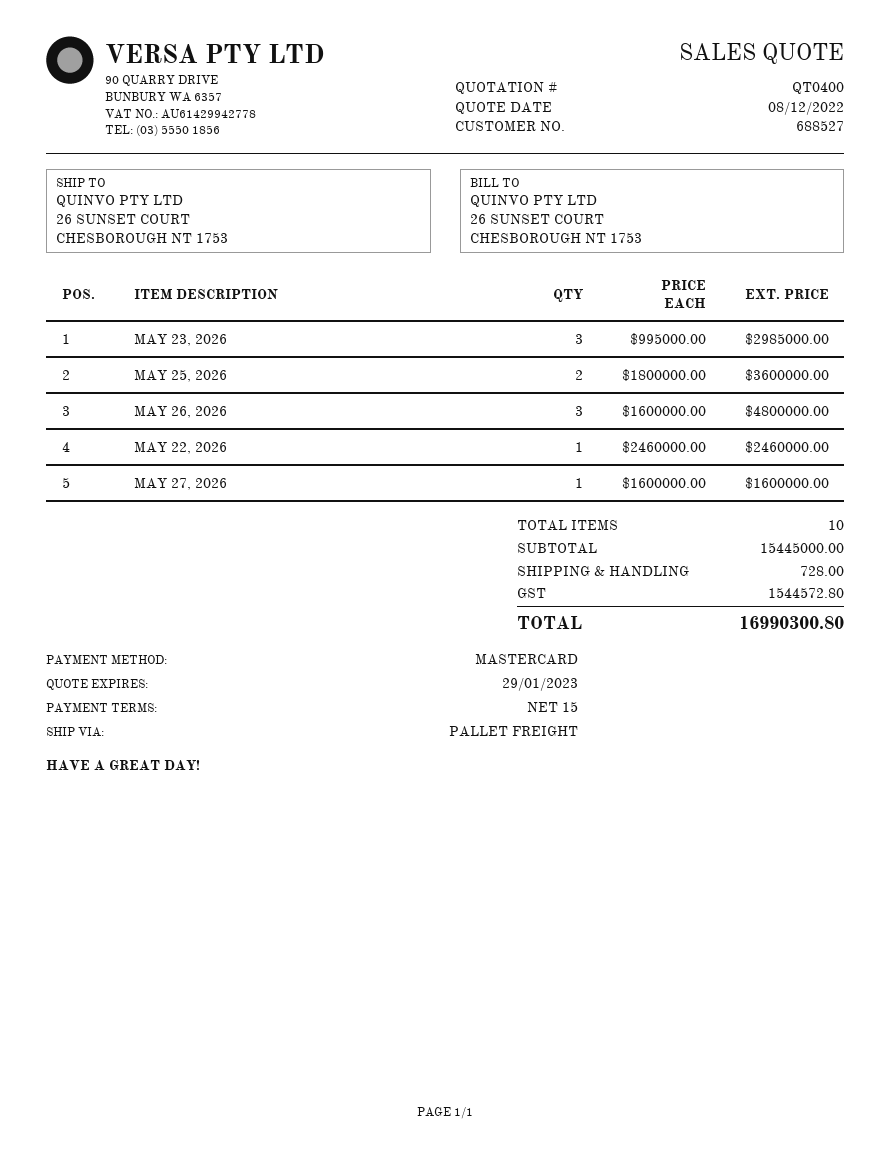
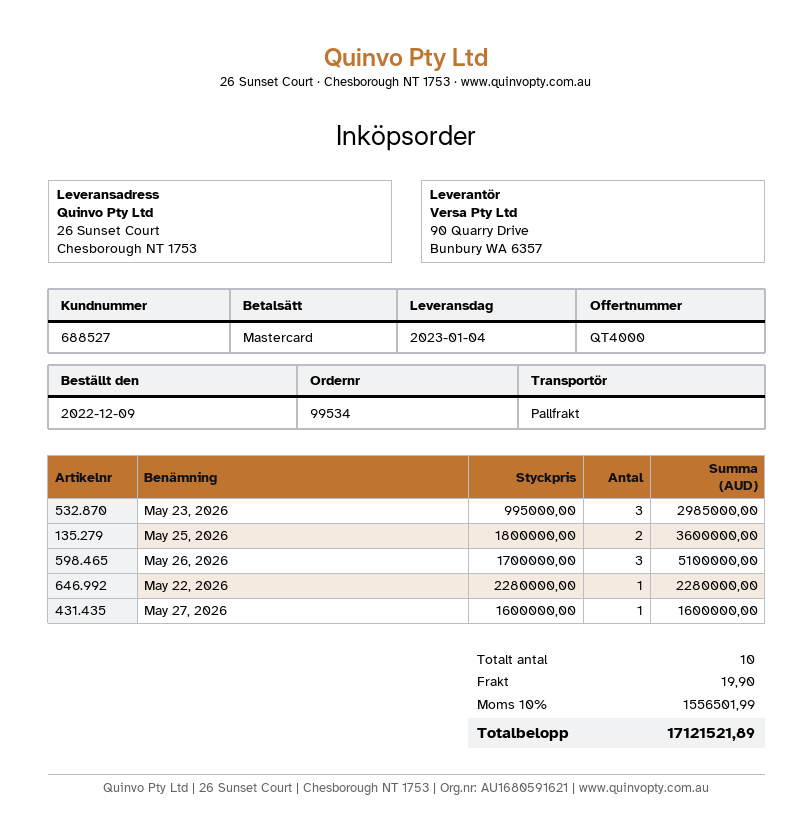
quote number: QT0400 -> QT4000
MAY 26, 2026: 3 x 1600000.00 = 4800000.00 -> 3 x 1700000.00 = 5100000.00
MAY 22, 2026: 1 x 2460000.00 = 2460000.00 -> 1 x 2280000.00 = 2280000.00
shipping: 728.00 -> 19.90
tax: 1544572.80 -> 1556501.99
total: 16990300.80 -> 17121521.89

